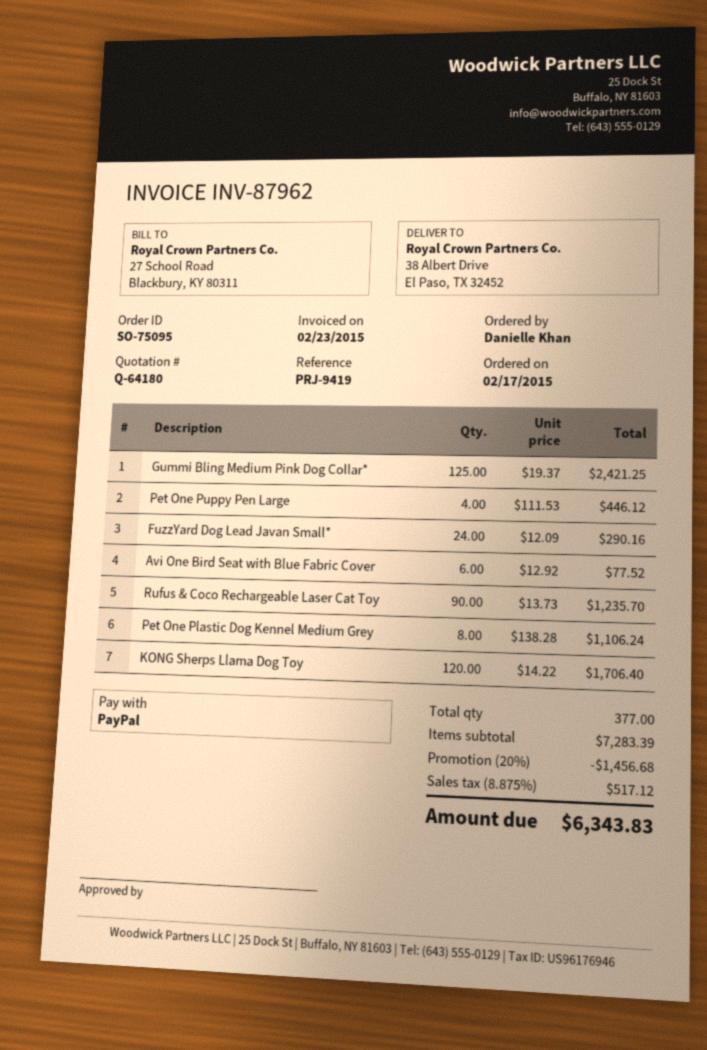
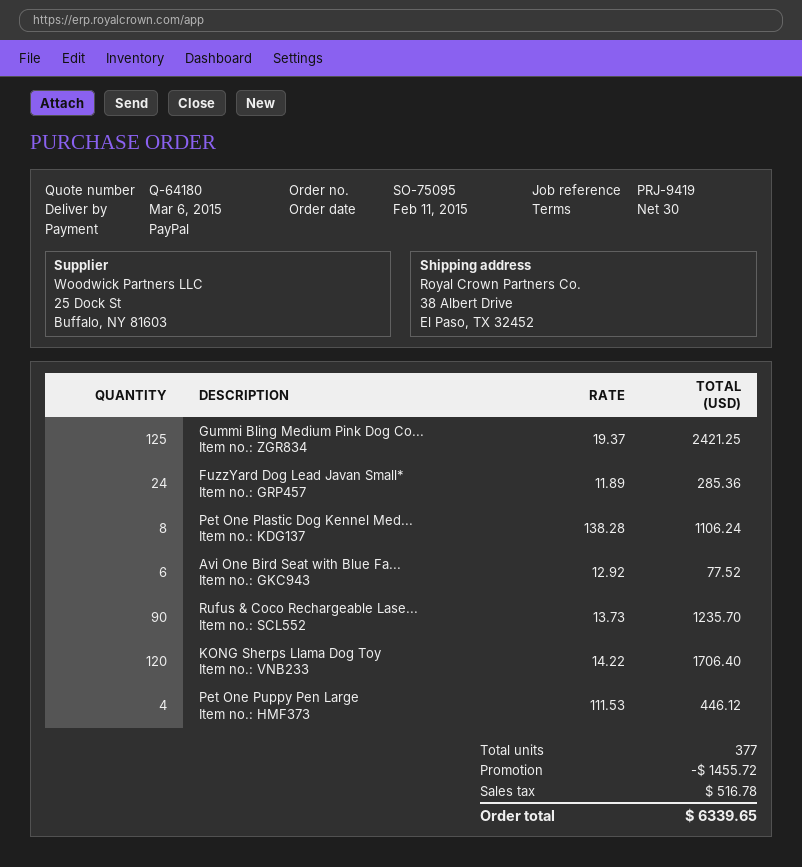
order date: 2015-02-17 -> 2015-02-11
FuzzYard Dog Lead Javan Small*: 24 x 12.09 = 290.16 -> 24 x 11.89 = 285.36
discount: 1456.68 -> 1455.72
tax: 517.12 -> 516.78
total: 6343.83 -> 6339.65

